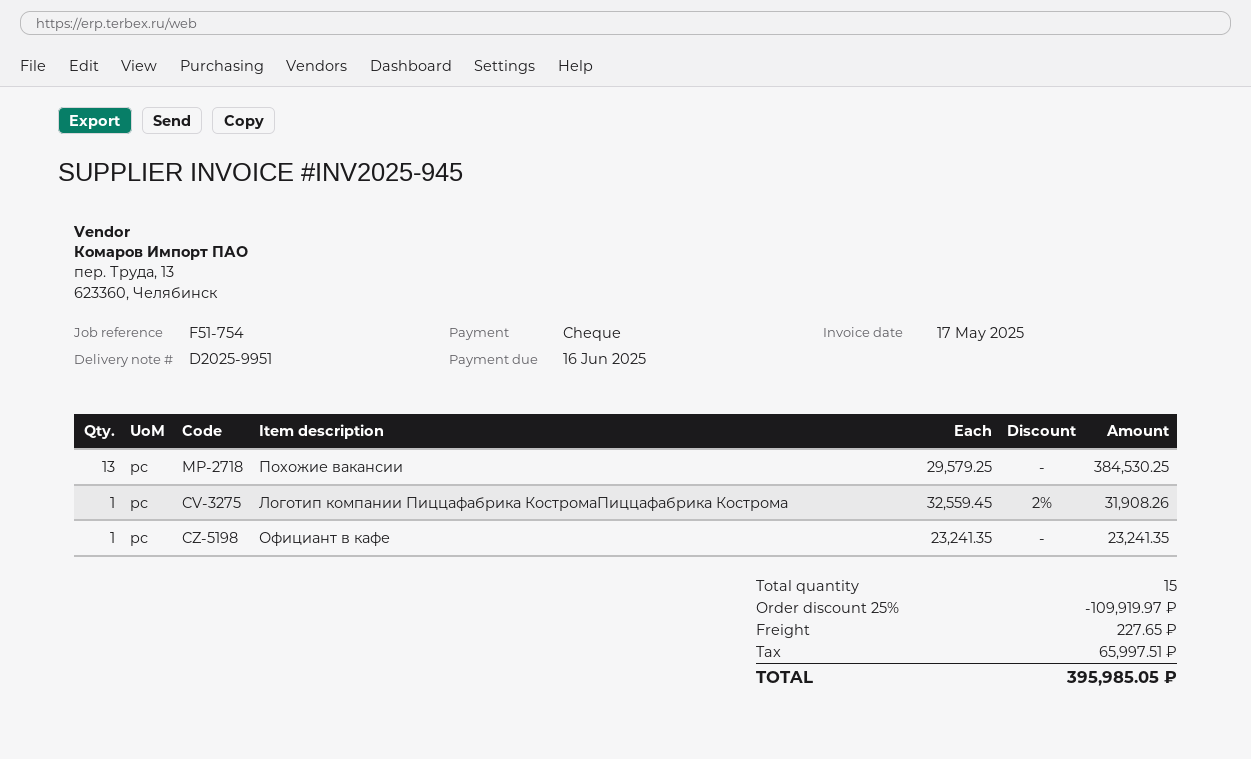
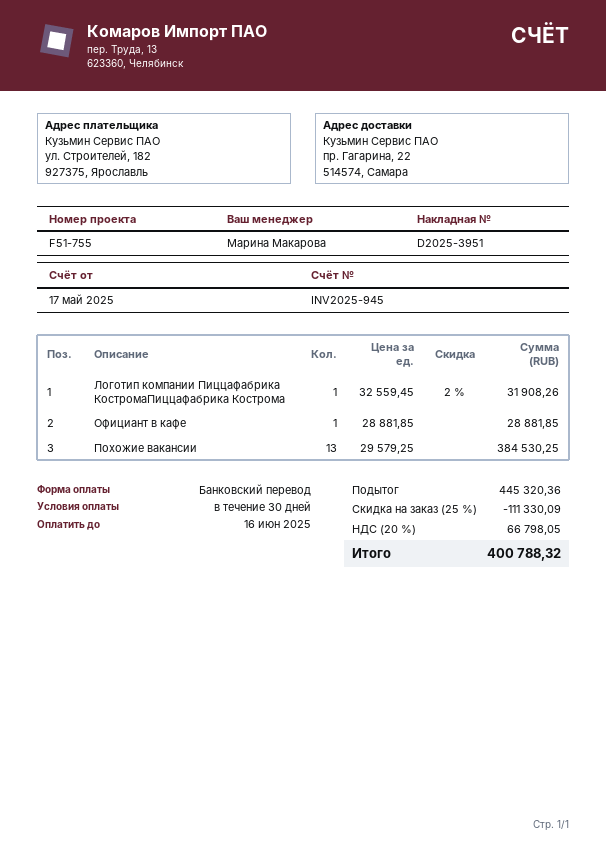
delivery note number: D2025-9951 -> D2025-3951
reference: F51-754 -> F51-755
payment method: cheque -> bank transfer
Официант в кафе: 1 x 23241.35 = 23241.35 -> 1 x 28881.85 = 28881.85
discount: 25% = 109919.97 -> 25% = 111330.09
shipping: 227.65 -> none
tax: 65997.51 -> 66798.05
total: 395985.05 -> 400788.32

